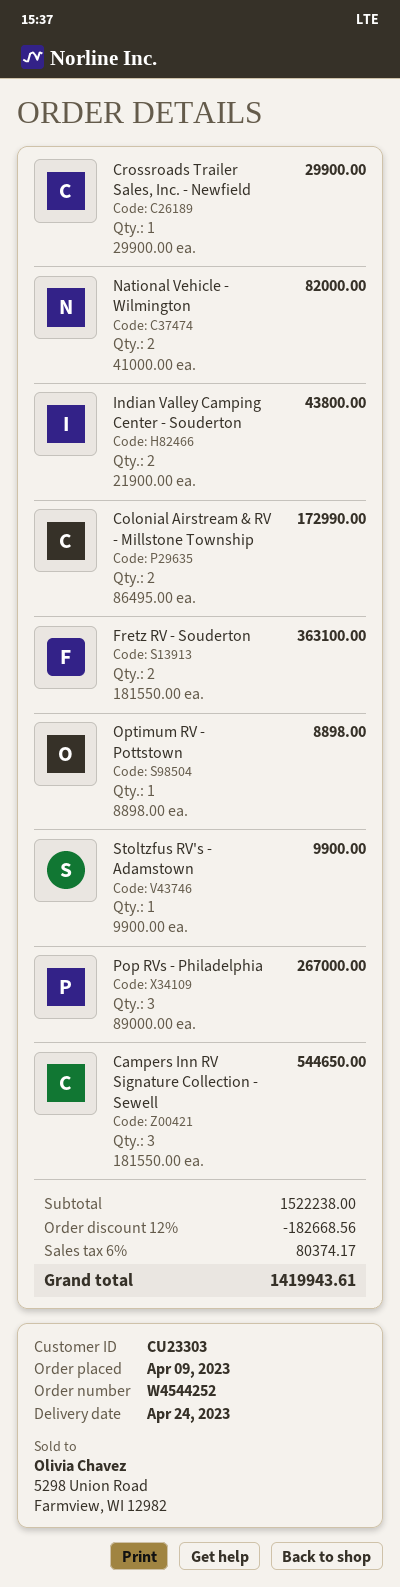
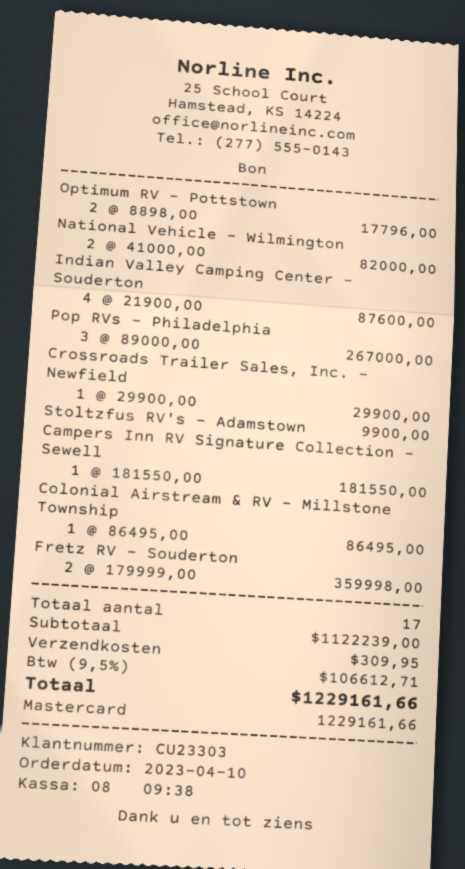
order date: 2023-04-09 -> 2023-04-10
Indian Valley Camping Center - Souderton: 2 x 21900.00 = 43800.00 -> 4 x 21900.00 = 87600.00
Colonial Airstream & RV - Millstone Township: 2 x 86495.00 = 172990.00 -> 1 x 86495.00 = 86495.00
Fretz RV - Souderton: 2 x 181550.00 = 363100.00 -> 2 x 179999.00 = 359998.00
Optimum RV - Pottstown: 1 x 8898.00 = 8898.00 -> 2 x 8898.00 = 17796.00
Campers Inn RV Signature Collection - Sewell: 3 x 181550.00 = 544650.00 -> 1 x 181550.00 = 181550.00
subtotal: 1522238.00 -> 1122239.00
discount: 12% = 182668.56 -> none
shipping: none -> 309.95
tax: 6% = 80374.17 -> 9.5% = 106612.71
total: 1419943.61 -> 1229161.66

